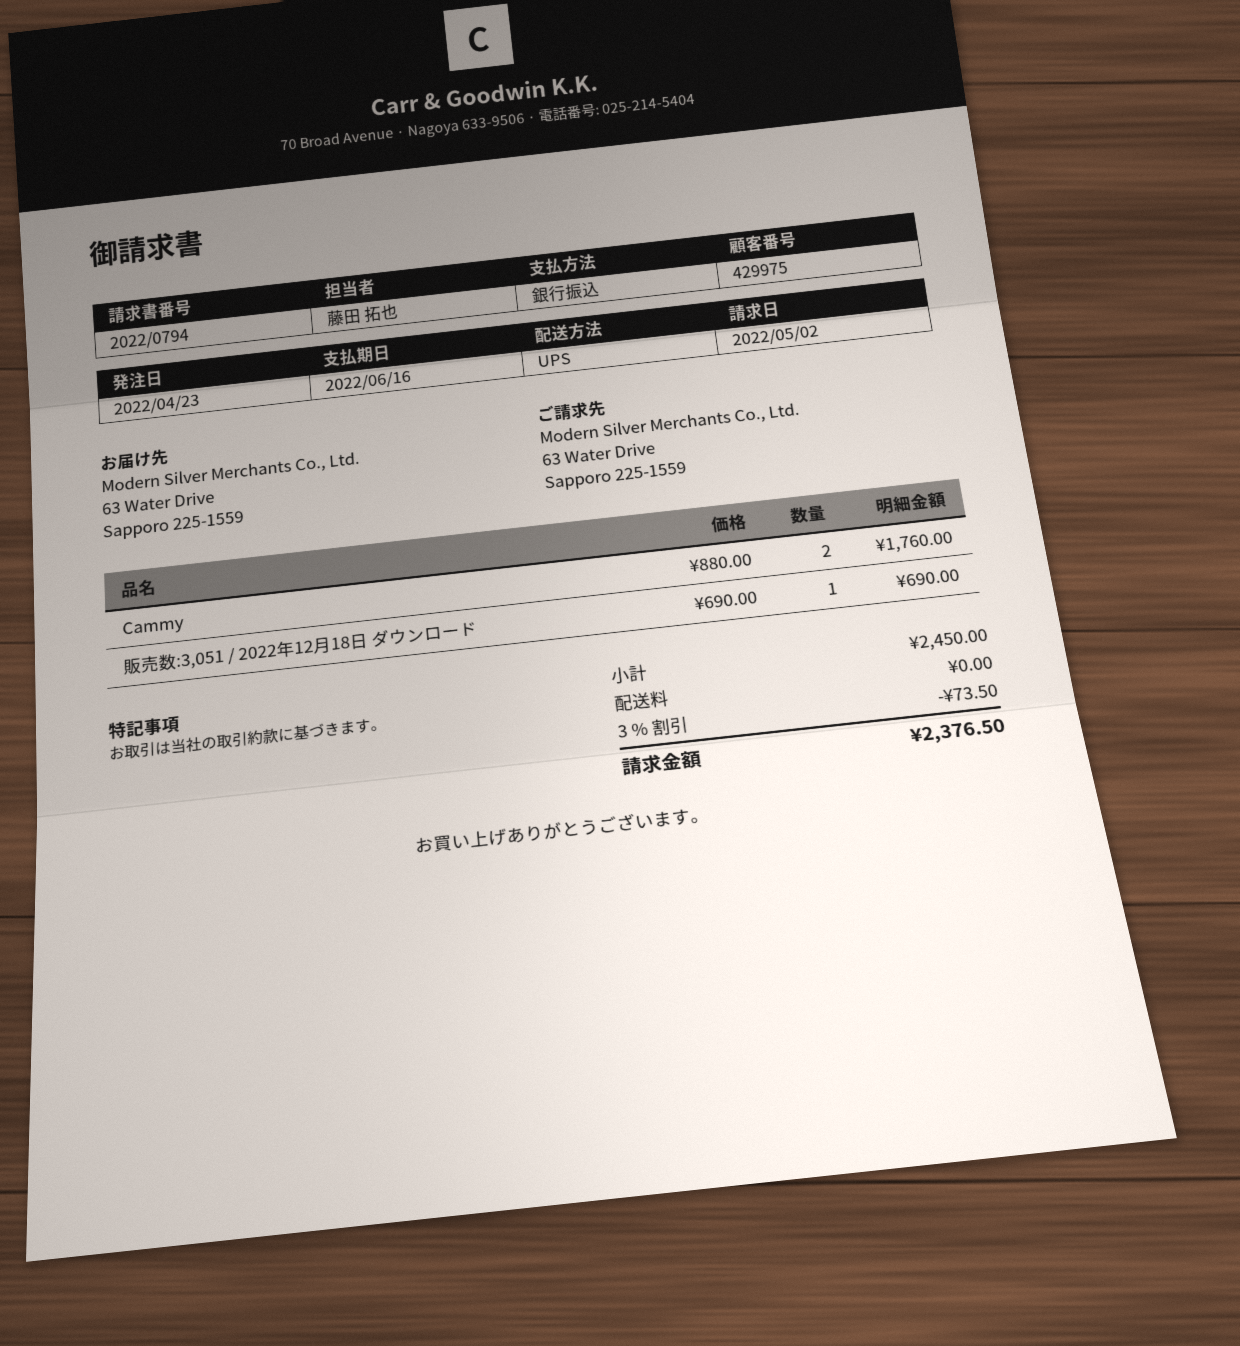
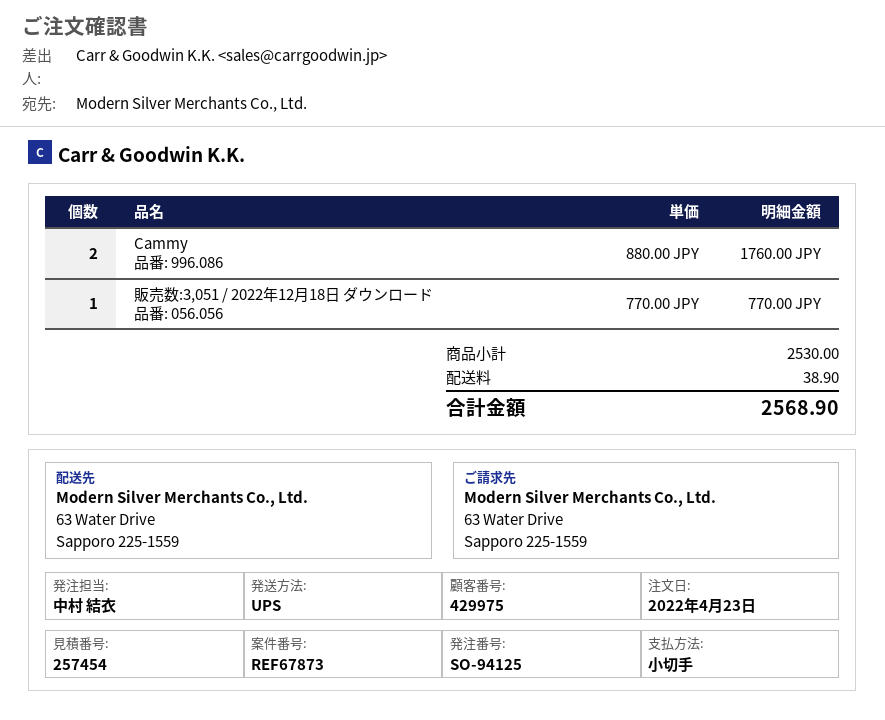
payment method: bank transfer -> cheque
販売数:3,051 / 2022年12月18日 ダウンロード: 1 x 690.00 = 690.00 -> 1 x 770.00 = 770.00
subtotal: 2450.00 -> 2530.00
discount: 3% = 73.50 -> none
shipping: 0.00 -> 38.90
total: 2376.50 -> 2568.90

